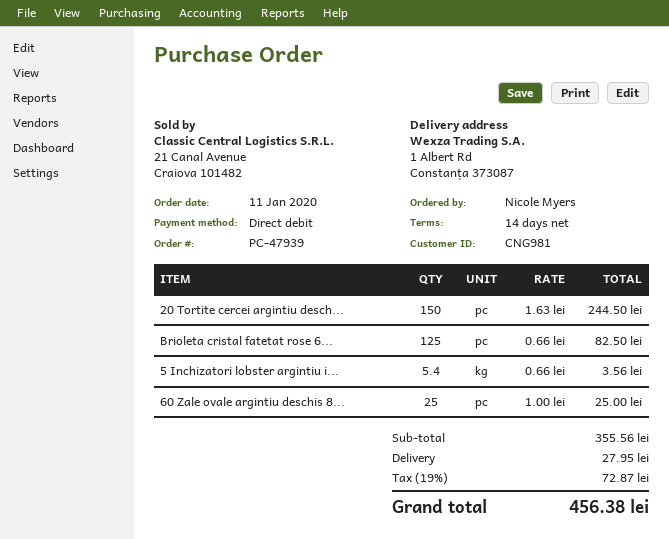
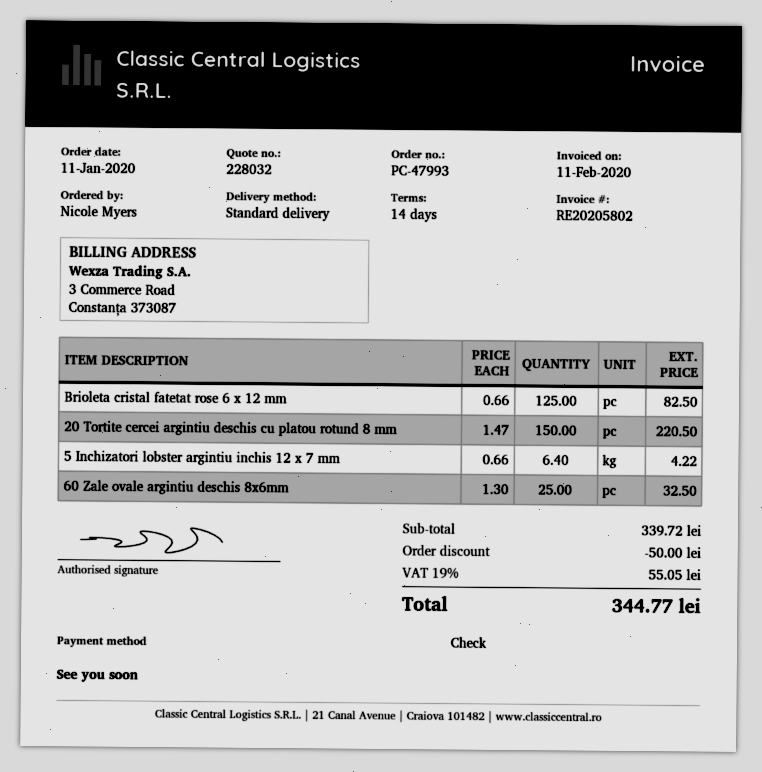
order number: PC-47939 -> PC-47993
payment method: direct debit -> cheque
20 Tortite cercei argintiu desch...: 150 x 1.63 = 244.50 -> 150 x 1.47 = 220.50
5 Inchizatori lobster argintiu i...: 5.4 x 0.66 = 3.56 -> 6.4 x 0.66 = 4.22
60 Zale ovale argintiu deschis 8...: 25 x 1.00 = 25.00 -> 25 x 1.30 = 32.50
subtotal: 355.56 -> 339.72
discount: none -> 50.00
shipping: 27.95 -> none
tax: 19% = 72.87 -> 19% = 55.05
total: 456.38 -> 344.77

